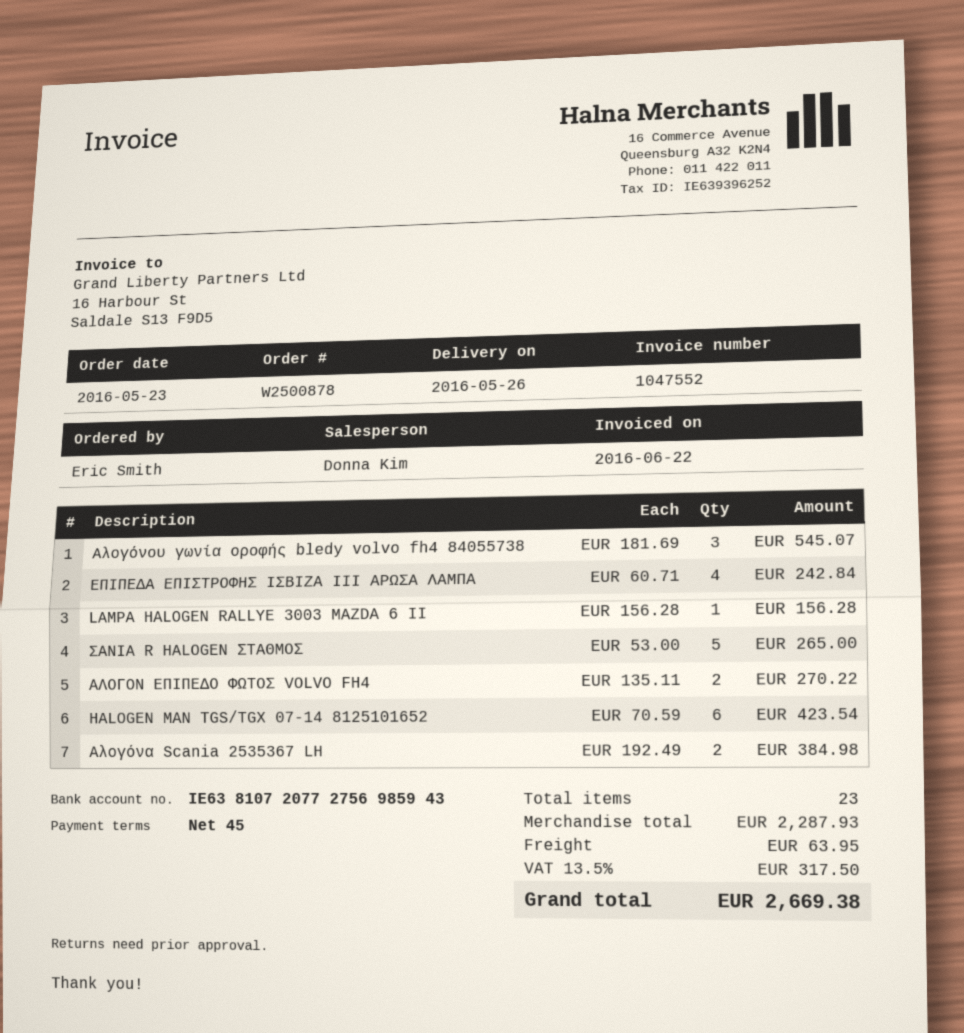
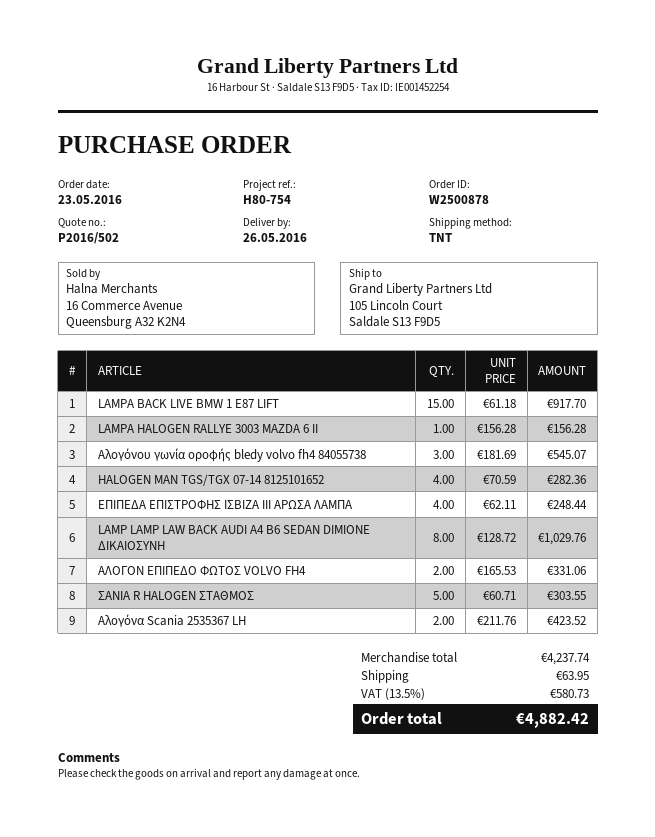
ΕΠΙΠΕΔΑ ΕΠΙΣΤΡΟΦΗΣ ΙΣΒΙΖΑ ΙΙΙ ΑΡΩΣΑ ΛΑΜΠΑ: 4 x 60.71 = 242.84 -> 4 x 62.11 = 248.44
ΣΑΝΙΑ R HALOGEN ΣΤΑΘΜΟΣ: 5 x 53.00 = 265.00 -> 5 x 60.71 = 303.55
ΑΛΟΓΟΝ ΕΠΙΠΕΔΟ ΦΩΤΟΣ VOLVO FH4: 2 x 135.11 = 270.22 -> 2 x 165.53 = 331.06
HALOGEN MAN TGS/TGX 07-14 8125101652: 6 x 70.59 = 423.54 -> 4 x 70.59 = 282.36
Αλογόνα Scania 2535367 LH: 2 x 192.49 = 384.98 -> 2 x 211.76 = 423.52
LAMPA BACK LIVE BMW 1 E87 LIFT: none -> 15 x 61.18 = 917.70
LAMP LAMP LAW BACK AUDI A4 B6 SEDAN DIMIONE ΔΙΚΑΙΟΣΥΝΗ: none -> 8 x 128.72 = 1029.76
subtotal: 2287.93 -> 4237.74
tax: 13.5% = 317.50 -> 13.5% = 580.73
total: 2669.38 -> 4882.42

